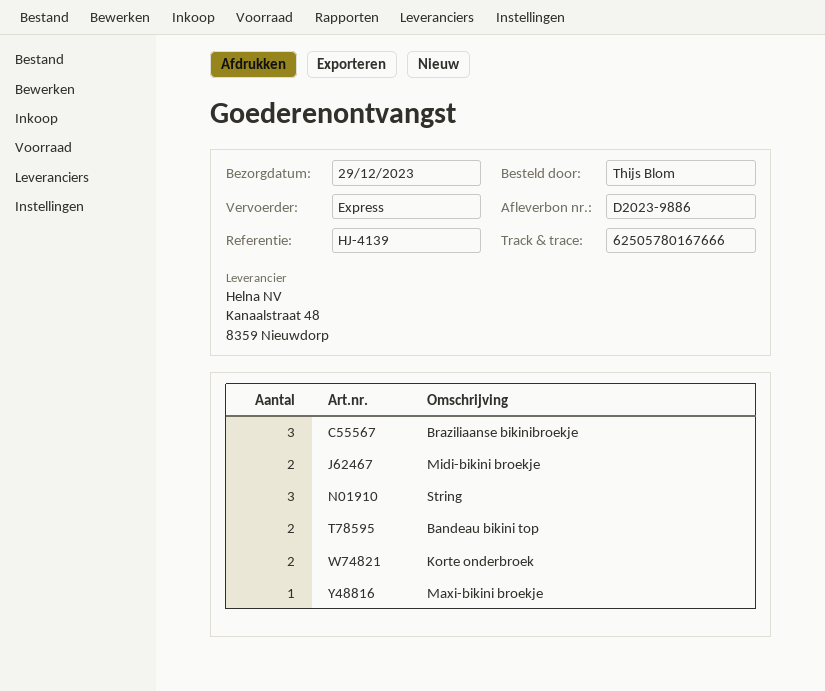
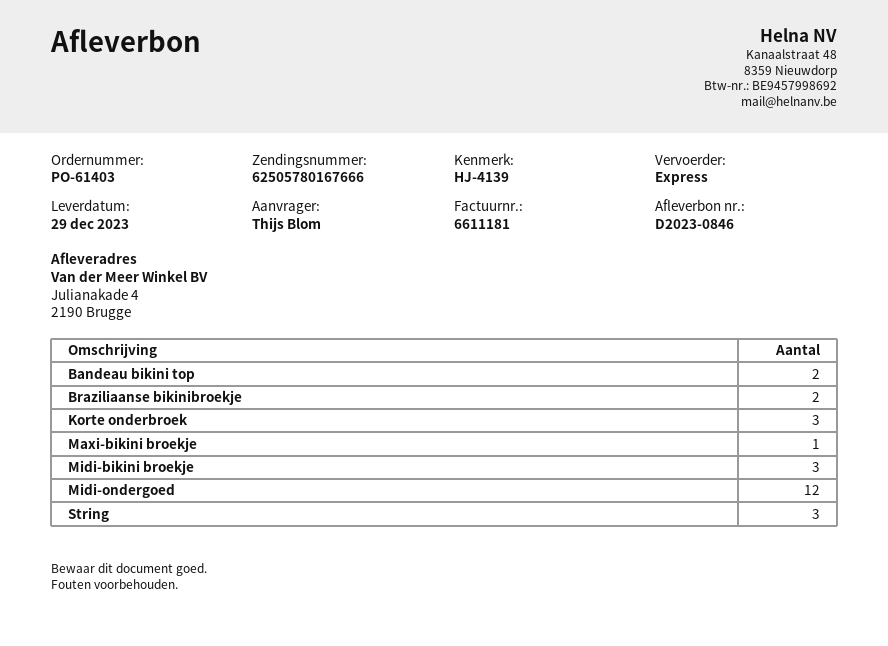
delivery note number: D2023-9886 -> D2023-0846
Braziliaanse bikinibroekje: 3 -> 2
Midi-bikini broekje: 2 -> 3
Korte onderbroek: 2 -> 3
Midi-ondergoed: none -> 12

